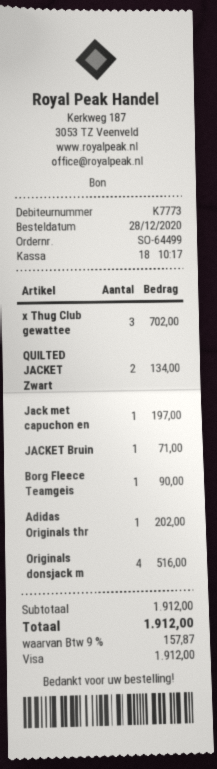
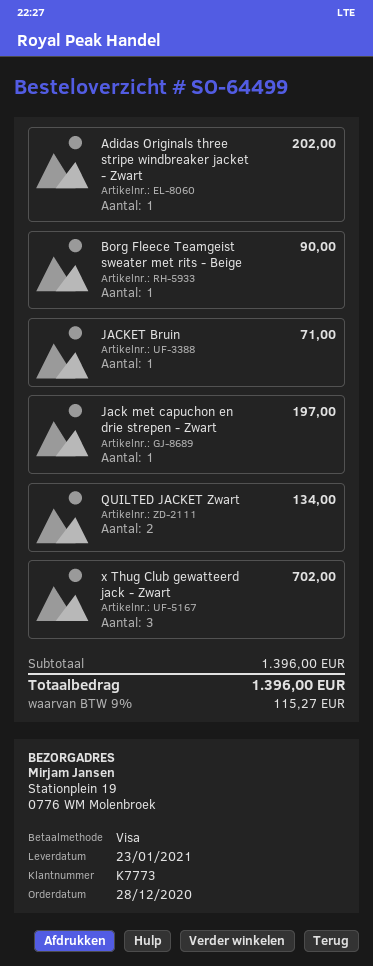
Originals donsjack m: 4 for 516.00 -> none
subtotal: 1912.00 -> 1396.00
tax: 9% = 157.87 -> 9% = 115.27
total: 1912.00 -> 1396.00

